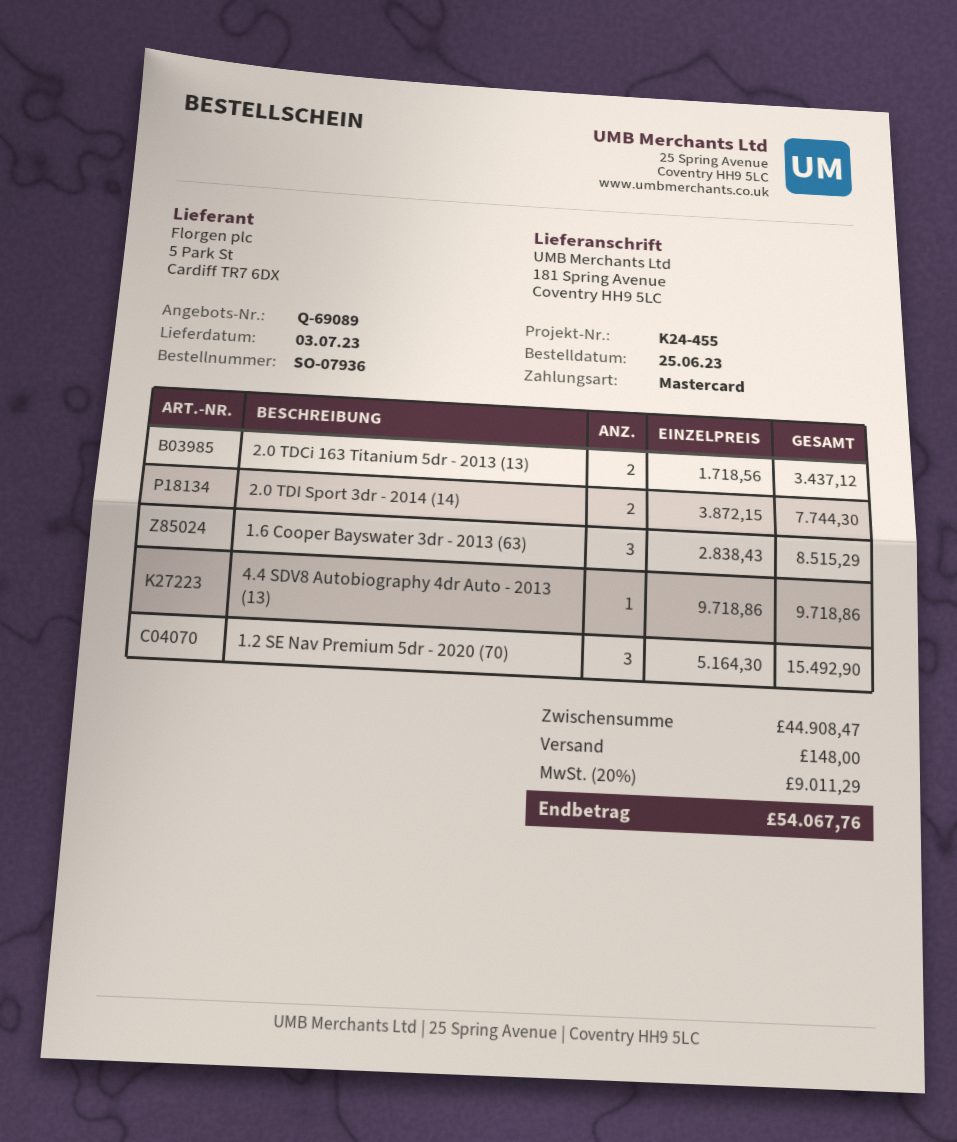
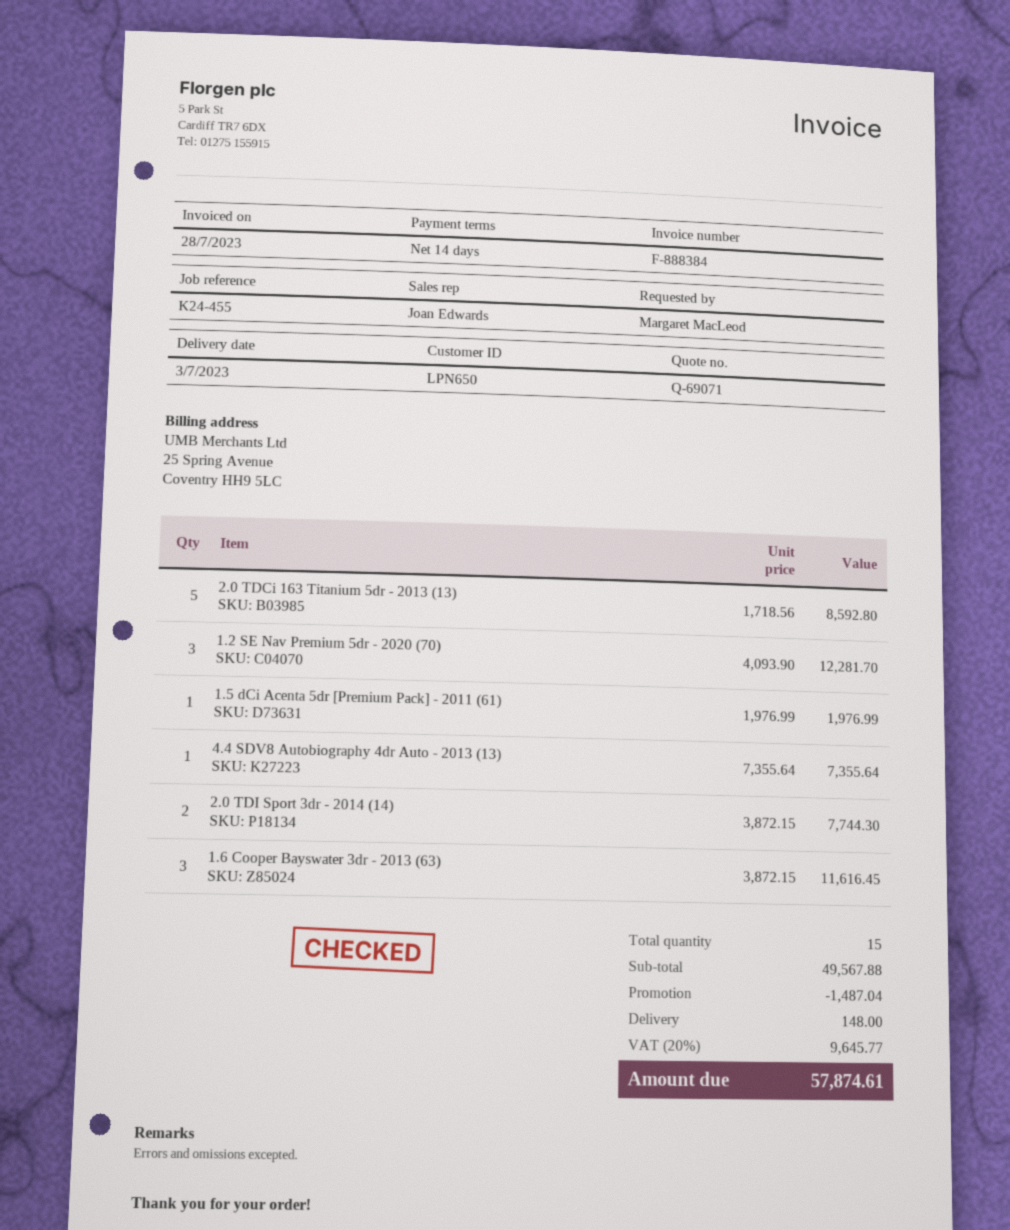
quote number: Q-69089 -> Q-69071
2.0 TDCi 163 Titanium 5dr - 2013 (13): 2 x 1718.56 = 3437.12 -> 5 x 1718.56 = 8592.80
1.6 Cooper Bayswater 3dr - 2013 (63): 3 x 2838.43 = 8515.29 -> 3 x 3872.15 = 11616.45
4.4 SDV8 Autobiography 4dr Auto - 2013 (13): 1 x 9718.86 = 9718.86 -> 1 x 7355.64 = 7355.64
1.2 SE Nav Premium 5dr - 2020 (70): 3 x 5164.30 = 15492.90 -> 3 x 4093.90 = 12281.70
1.5 dCi Acenta 5dr [Premium Pack] - 2011 (61): none -> 1 x 1976.99 = 1976.99
subtotal: 44908.47 -> 49567.88
discount: none -> 1487.04
tax: 20% = 9011.29 -> 20% = 9645.77
total: 54067.76 -> 57874.61

